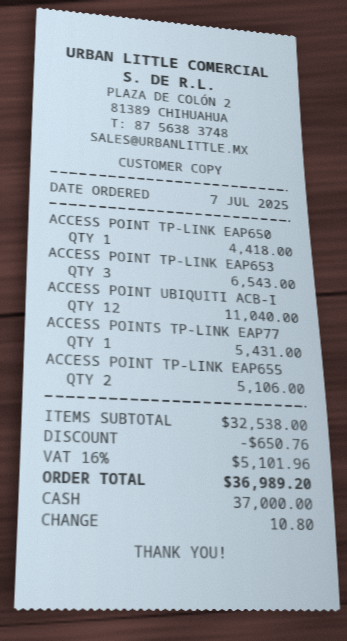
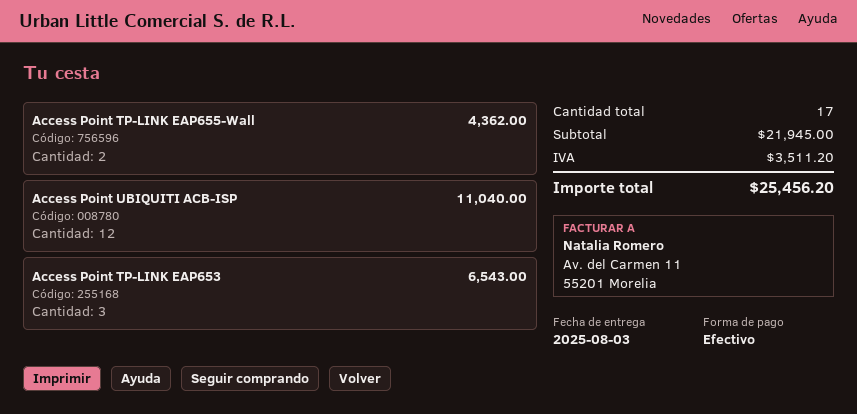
ACCESS POINT TP-LINK EAP650: 1 for 4418.00 -> none
ACCESS POINTS TP-LINK EAP77: 1 for 5431.00 -> none
ACCESS POINT TP-LINK EAP655: 2 for 5106.00 -> 2 for 4362.00
subtotal: 32538.00 -> 21945.00
discount: 650.76 -> none
tax: 5101.96 -> 3511.20
total: 36989.20 -> 25456.20

